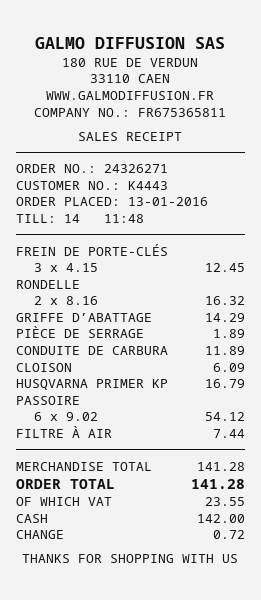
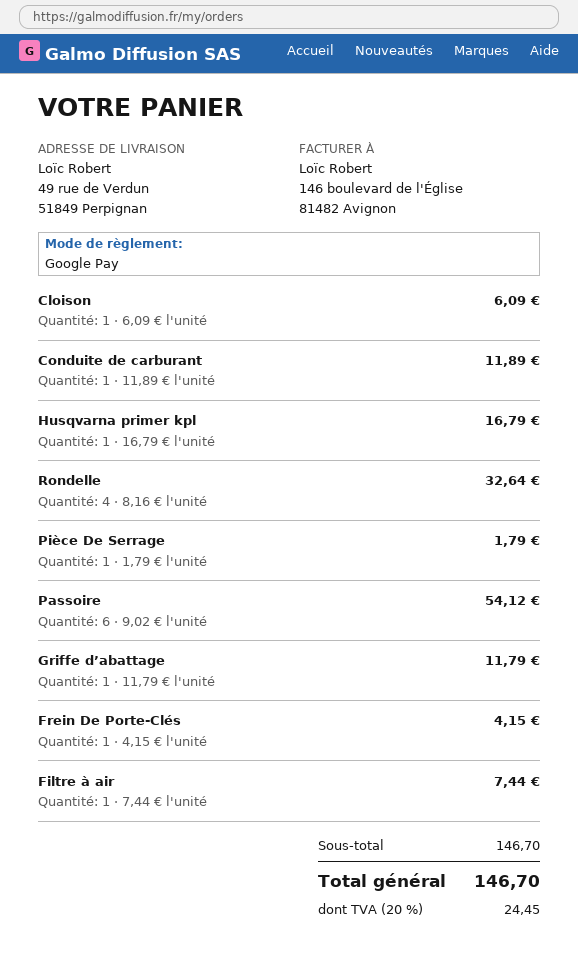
payment method: cash -> Google Pay
FREIN DE PORTE-CLÉS: 3 x 4.15 = 12.45 -> 1 x 4.15 = 4.15
RONDELLE: 2 x 8.16 = 16.32 -> 4 x 8.16 = 32.64
GRIFFE D’ABATTAGE: 1 x 14.29 = 14.29 -> 1 x 11.79 = 11.79
PIÈCE DE SERRAGE: 1 x 1.89 = 1.89 -> 1 x 1.79 = 1.79
subtotal: 141.28 -> 146.70
tax: 23.55 -> 24.45
total: 141.28 -> 146.70

